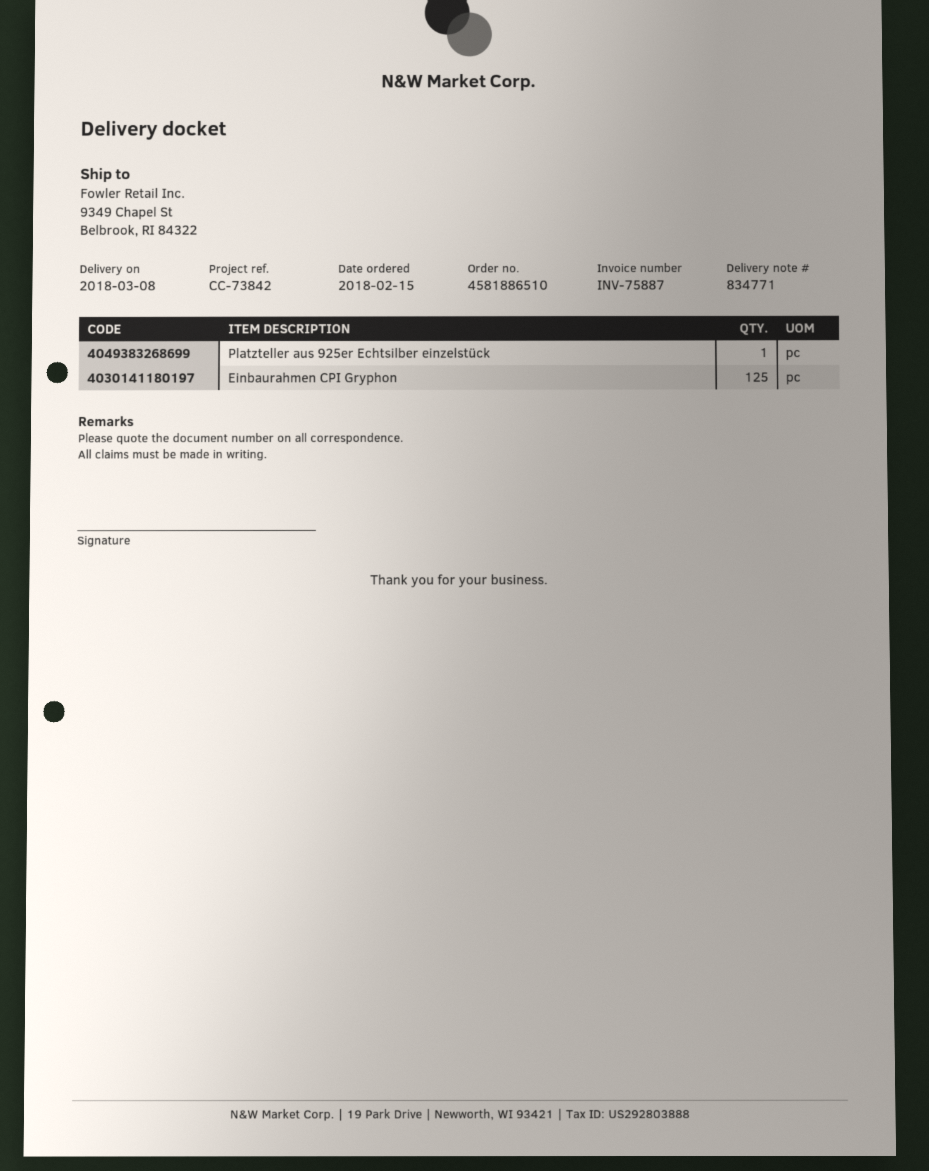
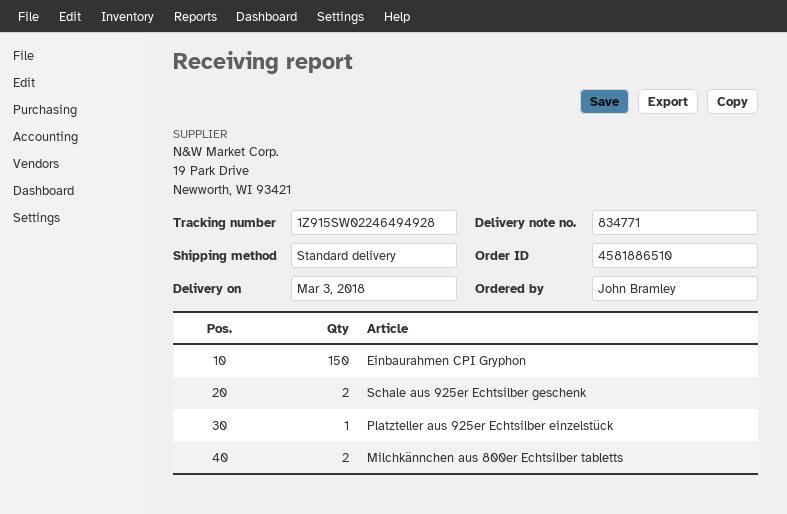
delivery date: 2018-03-08 -> 2018-03-03
Einbaurahmen CPI Gryphon: 125 -> 150
Schale aus 925er Echtsilber geschenk: none -> 2
Milchkännchen aus 800er Echtsilber tabletts: none -> 2

